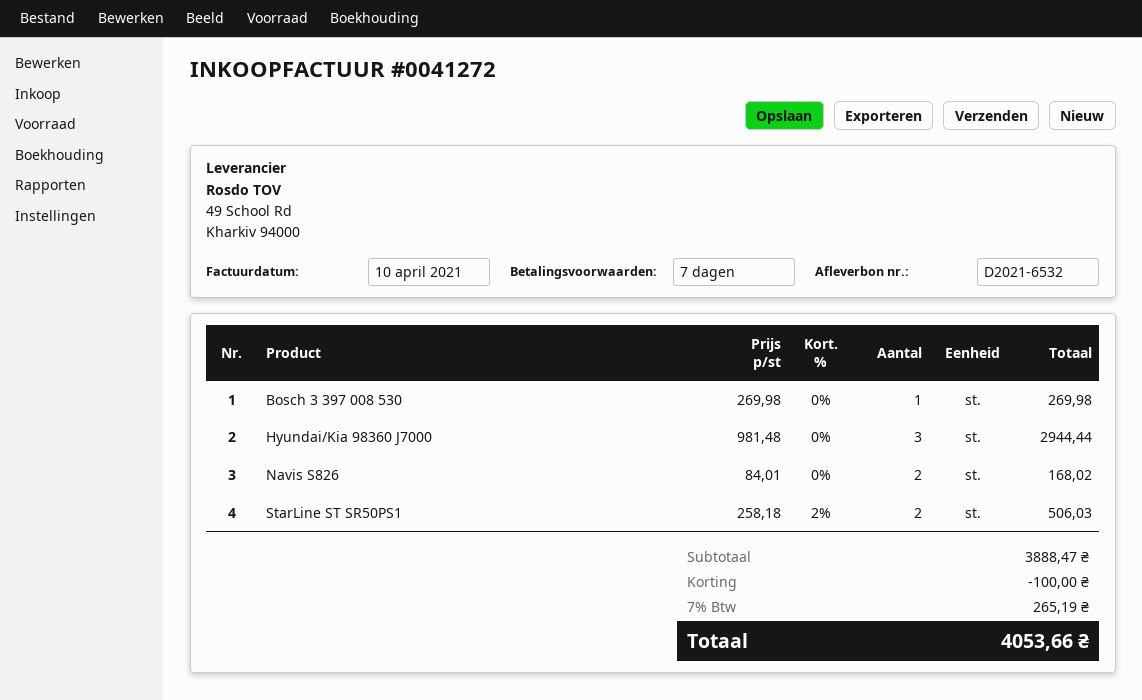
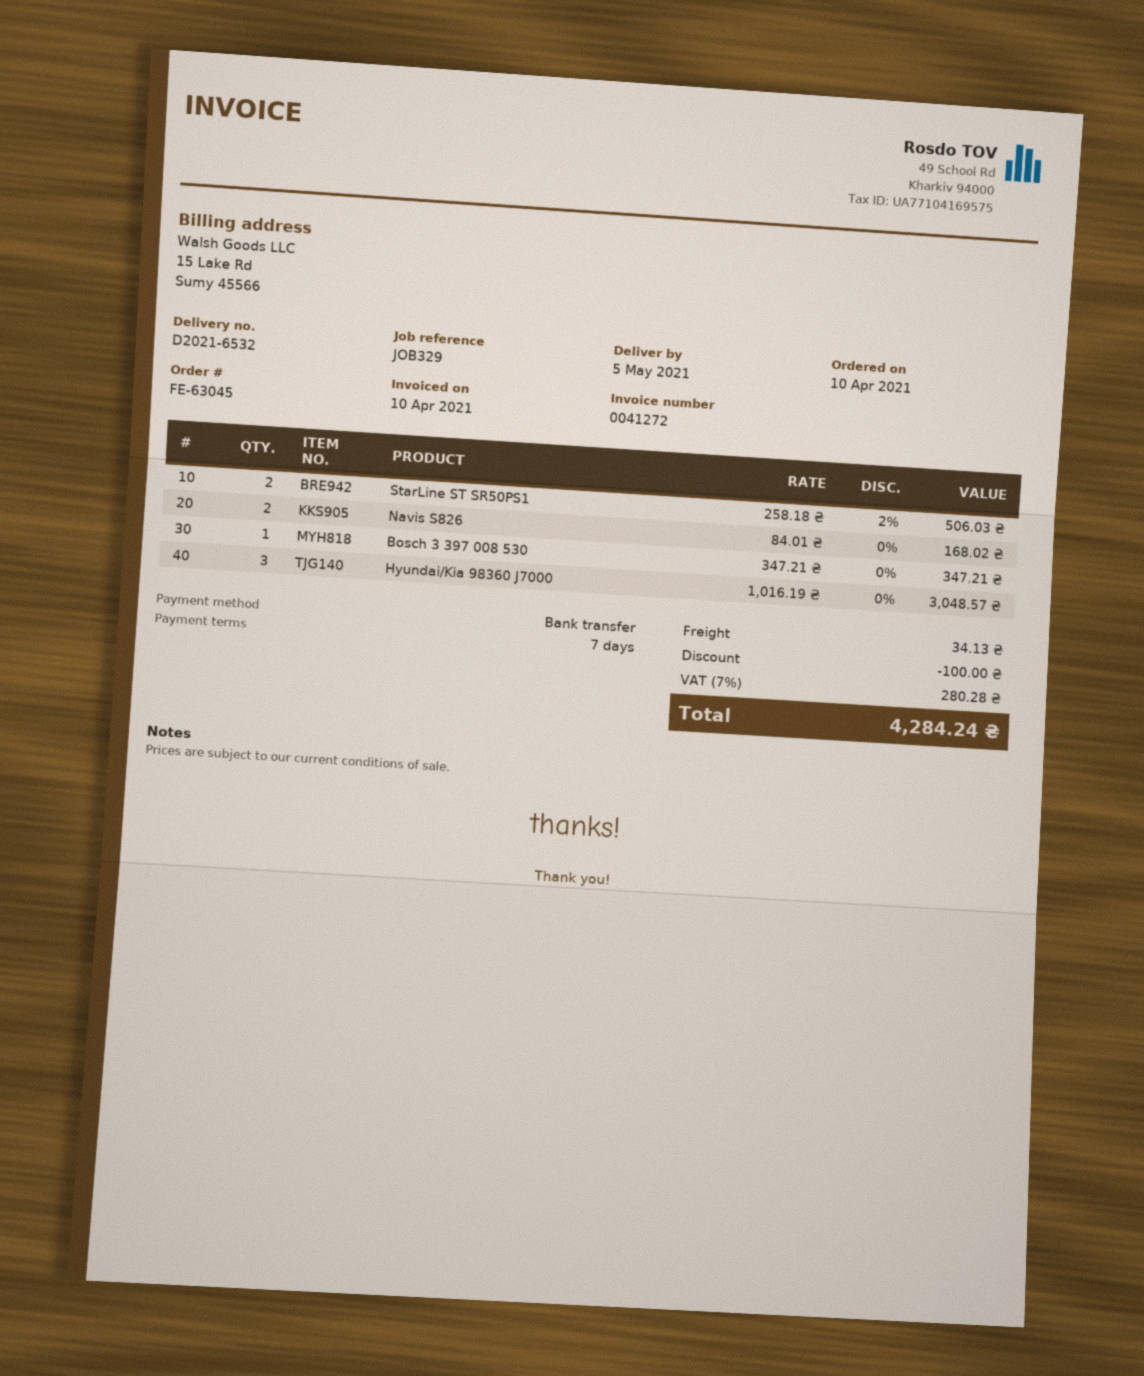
Bosch 3 397 008 530: 1 x 269.98 = 269.98 -> 1 x 347.21 = 347.21
Hyundai/Kia 98360 J7000: 3 x 981.48 = 2944.44 -> 3 x 1016.19 = 3048.57
shipping: none -> 34.13
tax: 7% = 265.19 -> 7% = 280.28
total: 4053.66 -> 4284.24

